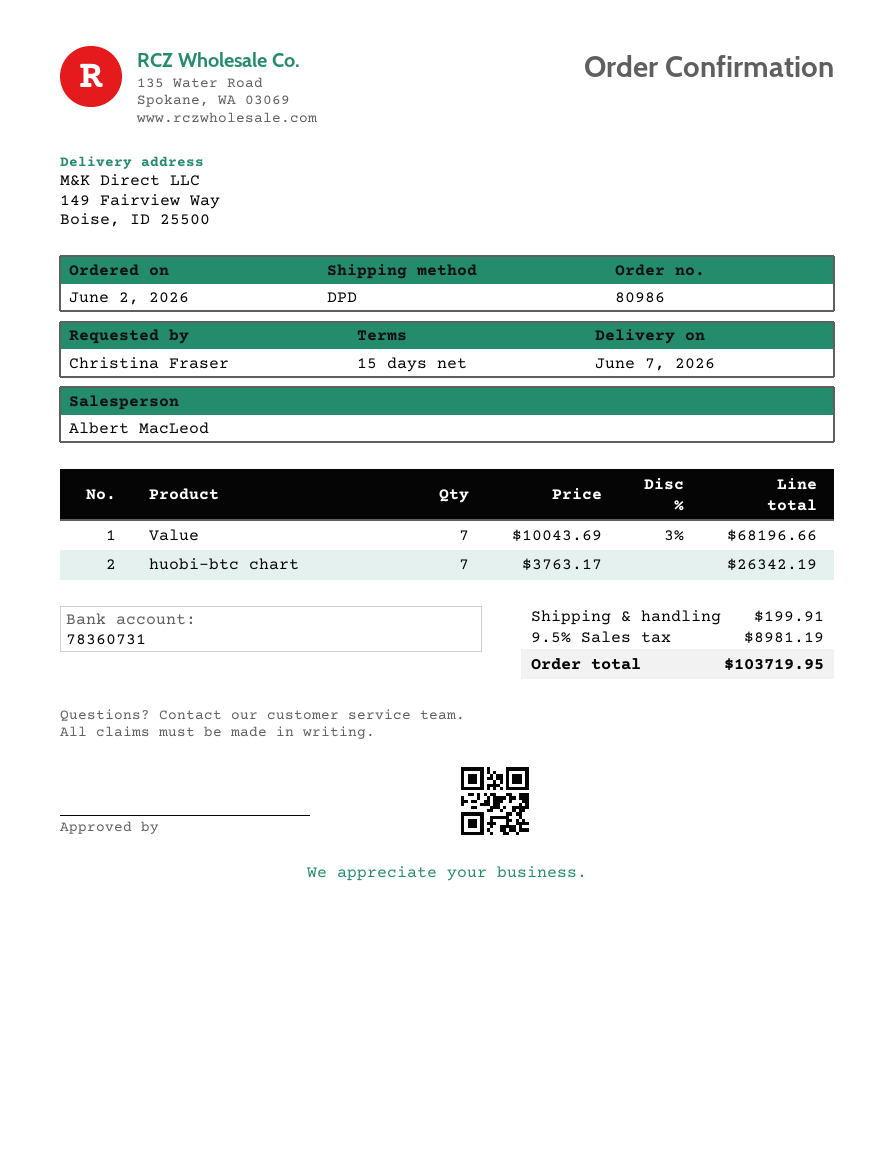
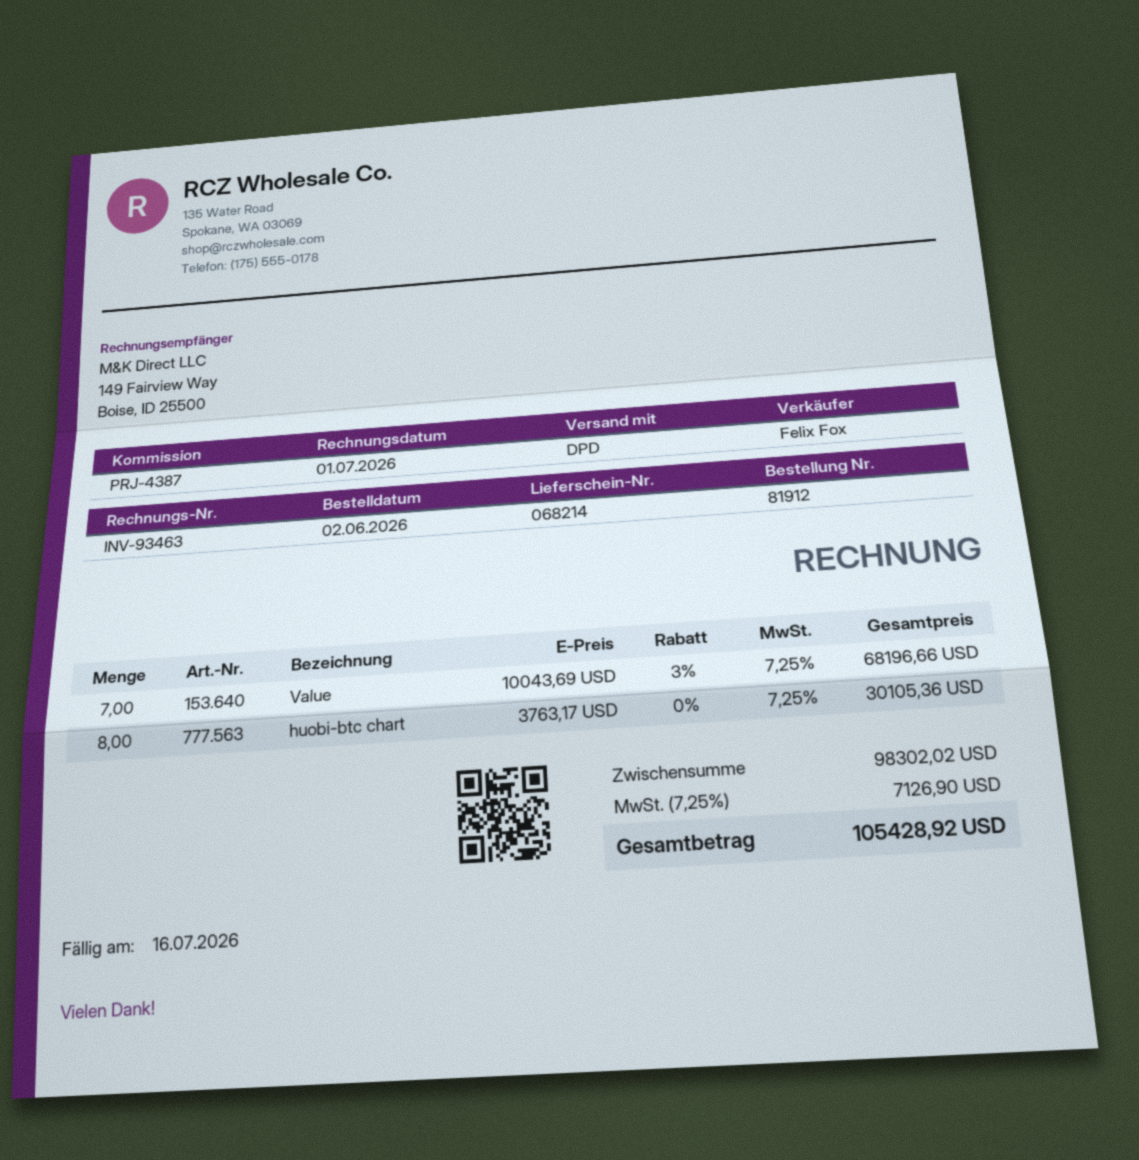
order number: 80986 -> 81912
sales rep: Albert MacLeod -> Felix Fox
huobi-btc chart: 7 x 3763.17 = 26342.19 -> 8 x 3763.17 = 30105.36
shipping: 199.91 -> none
tax: 9.5% = 8981.19 -> 7.25% = 7126.90
total: 103719.95 -> 105428.92

